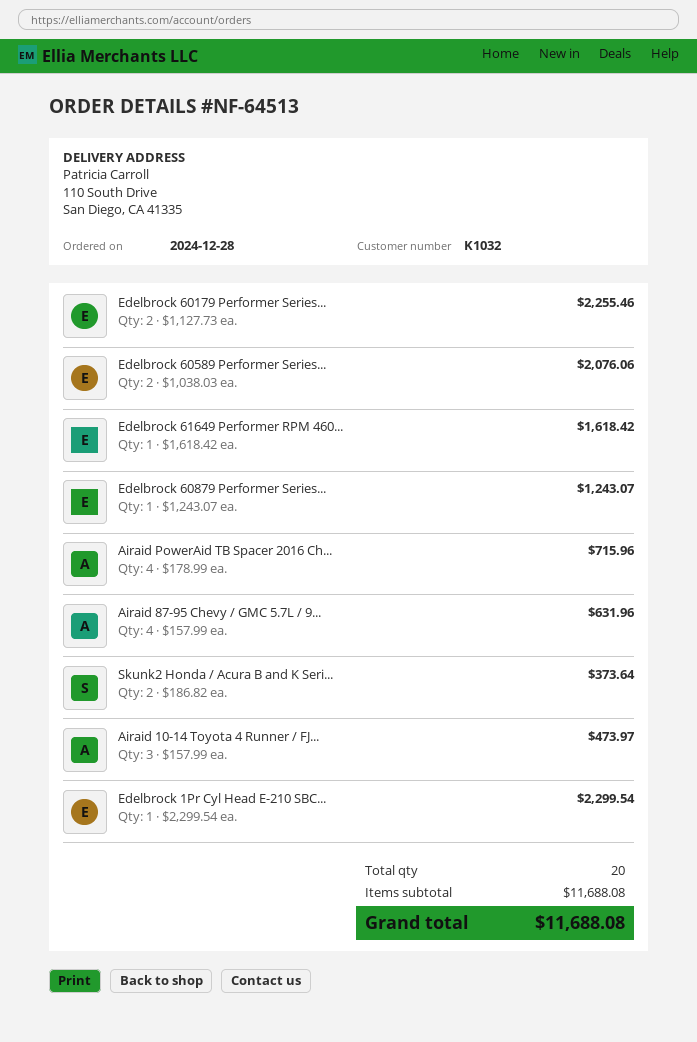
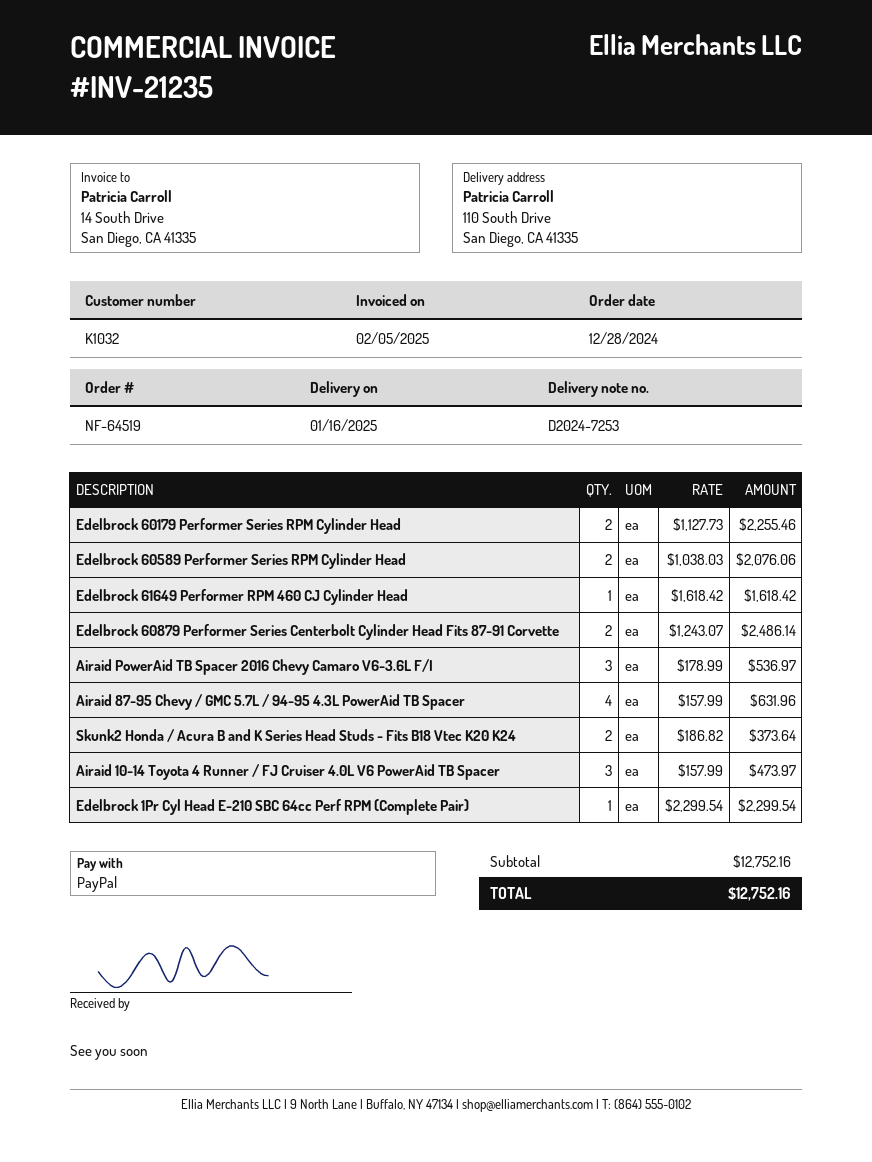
order number: NF-64513 -> NF-64519
Edelbrock 60879 Performer Series...: 1 x 1243.07 = 1243.07 -> 2 x 1243.07 = 2486.14
Airaid PowerAid TB Spacer 2016 Ch...: 4 x 178.99 = 715.96 -> 3 x 178.99 = 536.97
subtotal: 11688.08 -> 12752.16
total: 11688.08 -> 12752.16

